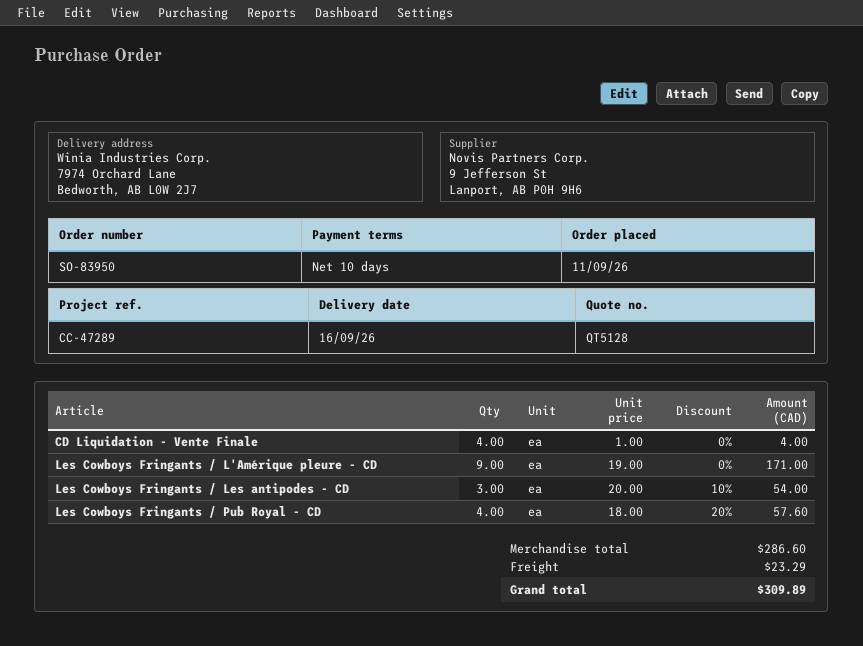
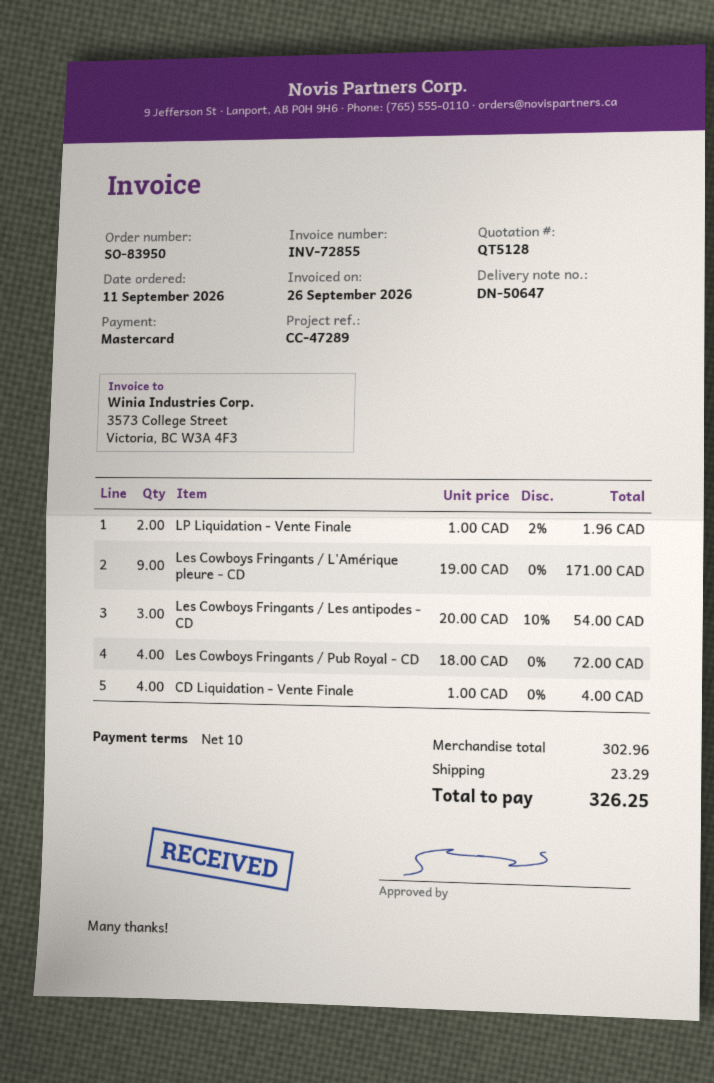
Les Cowboys Fringants / Pub Royal - CD: 4 x 18.00 - 20% = 57.60 -> 4 x 18.00 = 72.00
LP Liquidation - Vente Finale: none -> 2 x 1.00 - 2% = 1.96
subtotal: 286.60 -> 302.96
total: 309.89 -> 326.25

